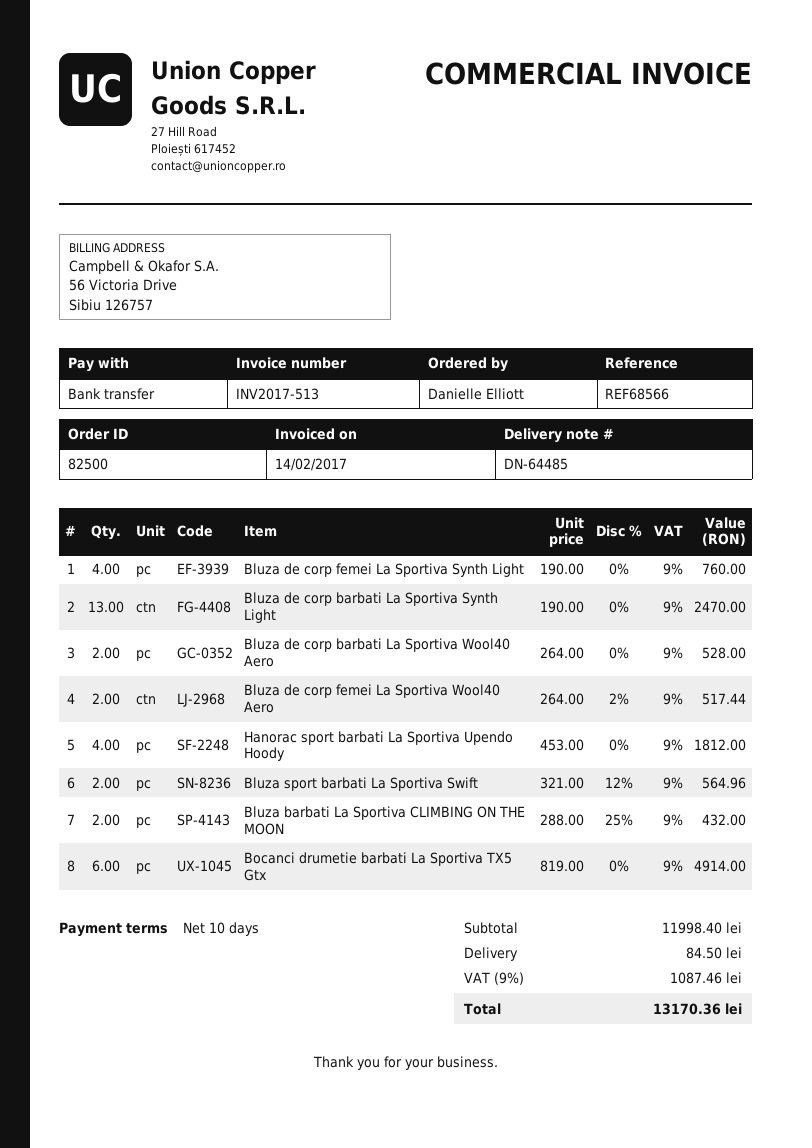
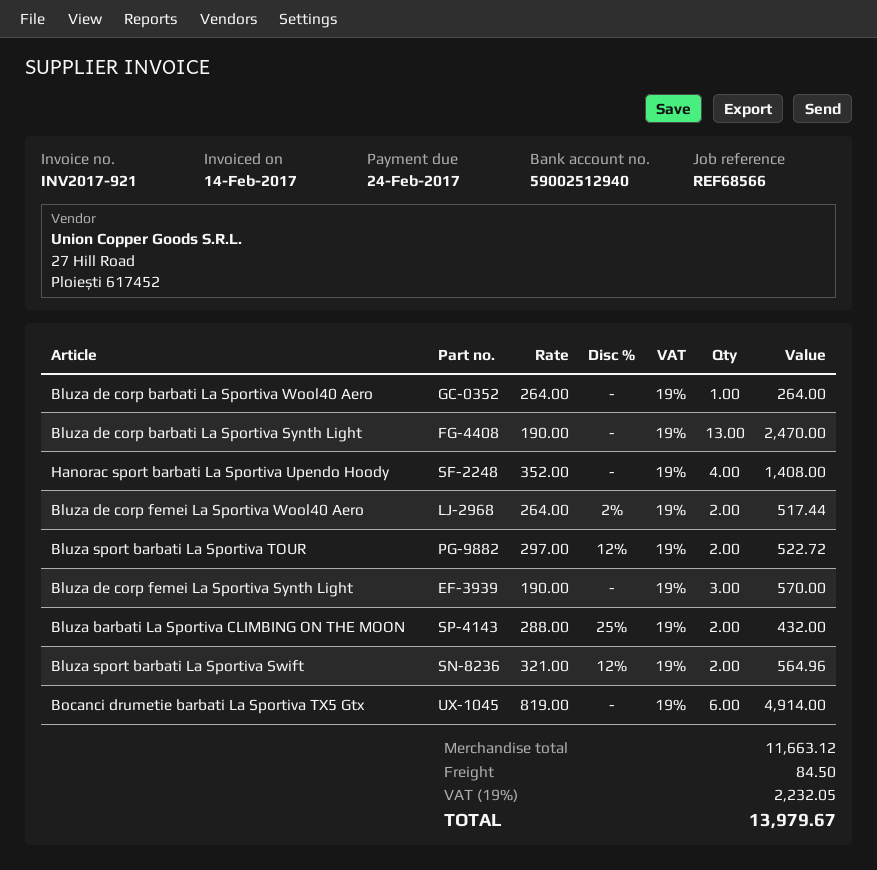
invoice number: INV2017-513 -> INV2017-921
Bluza de corp femei La Sportiva Synth Light: 4 x 190.00 = 760.00 -> 3 x 190.00 = 570.00
Bluza de corp barbati La Sportiva Wool40 Aero: 2 x 264.00 = 528.00 -> 1 x 264.00 = 264.00
Hanorac sport barbati La Sportiva Upendo Hoody: 4 x 453.00 = 1812.00 -> 4 x 352.00 = 1408.00
Bluza sport barbati La Sportiva TOUR: none -> 2 x 297.00 - 12% = 522.72
subtotal: 11998.40 -> 11663.12
tax: 9% = 1087.46 -> 19% = 2232.05
total: 13170.36 -> 13979.67

